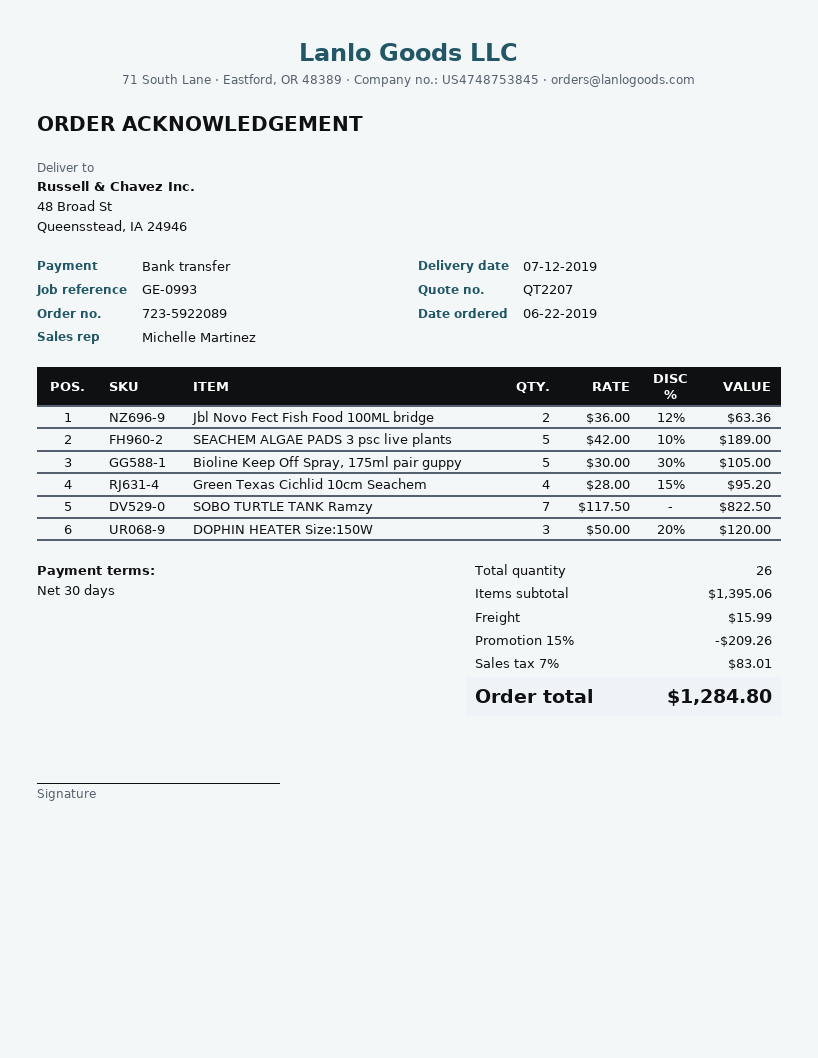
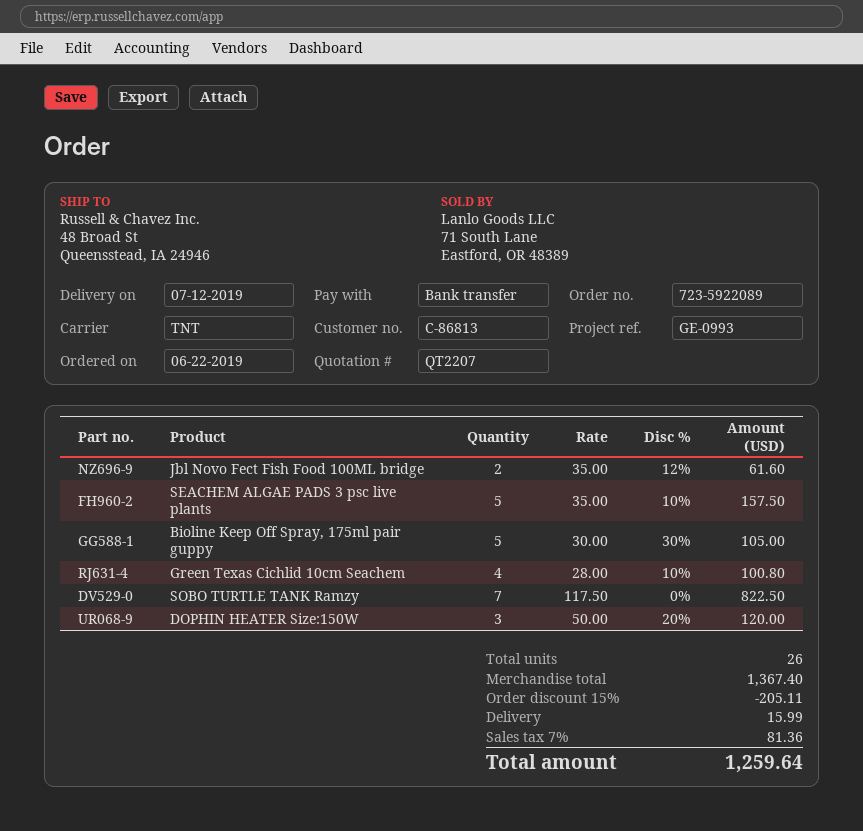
Jbl Novo Fect Fish Food 100ML bridge: 2 x 36.00 - 12% = 63.36 -> 2 x 35.00 - 12% = 61.60
SEACHEM ALGAE PADS 3 psc live plants: 5 x 42.00 - 10% = 189.00 -> 5 x 35.00 - 10% = 157.50
Green Texas Cichlid 10cm Seachem: 4 x 28.00 - 15% = 95.20 -> 4 x 28.00 - 10% = 100.80
subtotal: 1395.06 -> 1367.40
discount: 15% = 209.26 -> 15% = 205.11
tax: 7% = 83.01 -> 7% = 81.36
total: 1284.80 -> 1259.64

